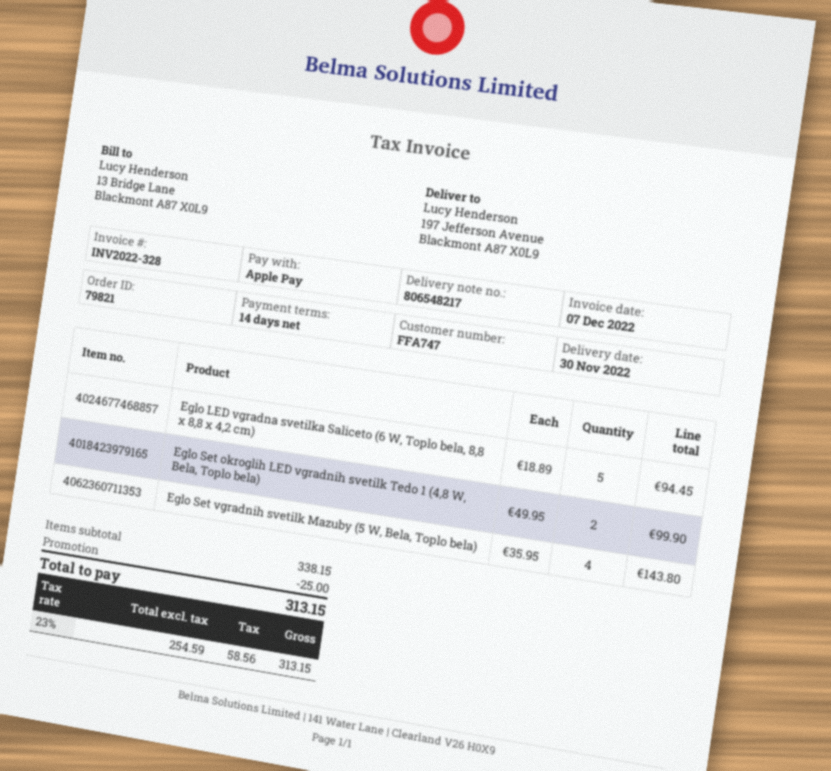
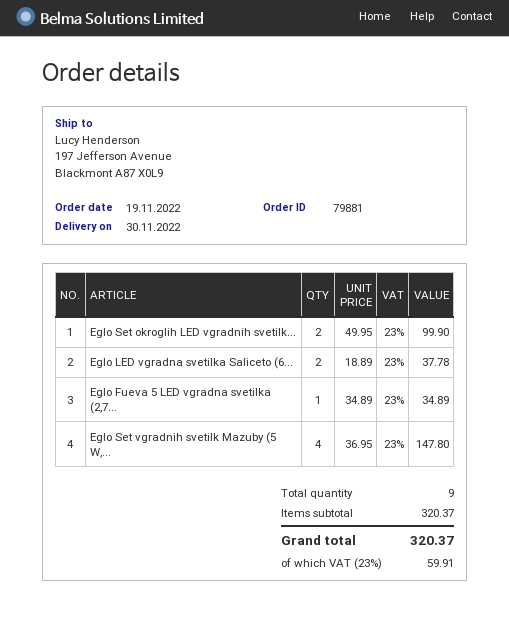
order number: 79821 -> 79881
Eglo LED vgradna svetilka Saliceto (6 W, Toplo bela, 8,8 x 8,8 x 4,2 cm): 5 x 18.89 = 94.45 -> 2 x 18.89 = 37.78
Eglo Set vgradnih svetilk Mazuby (5 W, Bela, Toplo bela): 4 x 35.95 = 143.80 -> 4 x 36.95 = 147.80
Eglo Fueva 5 LED vgradna svetilka (2,7...: none -> 1 x 34.89 = 34.89
subtotal: 338.15 -> 320.37
discount: 25.00 -> none
tax: 23% = 58.56 -> 23% = 59.91
total: 313.15 -> 320.37

